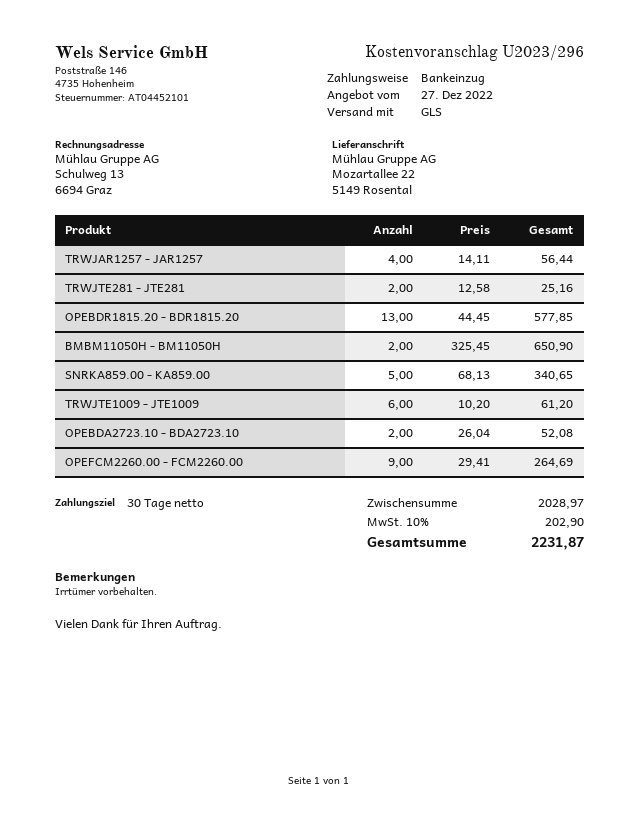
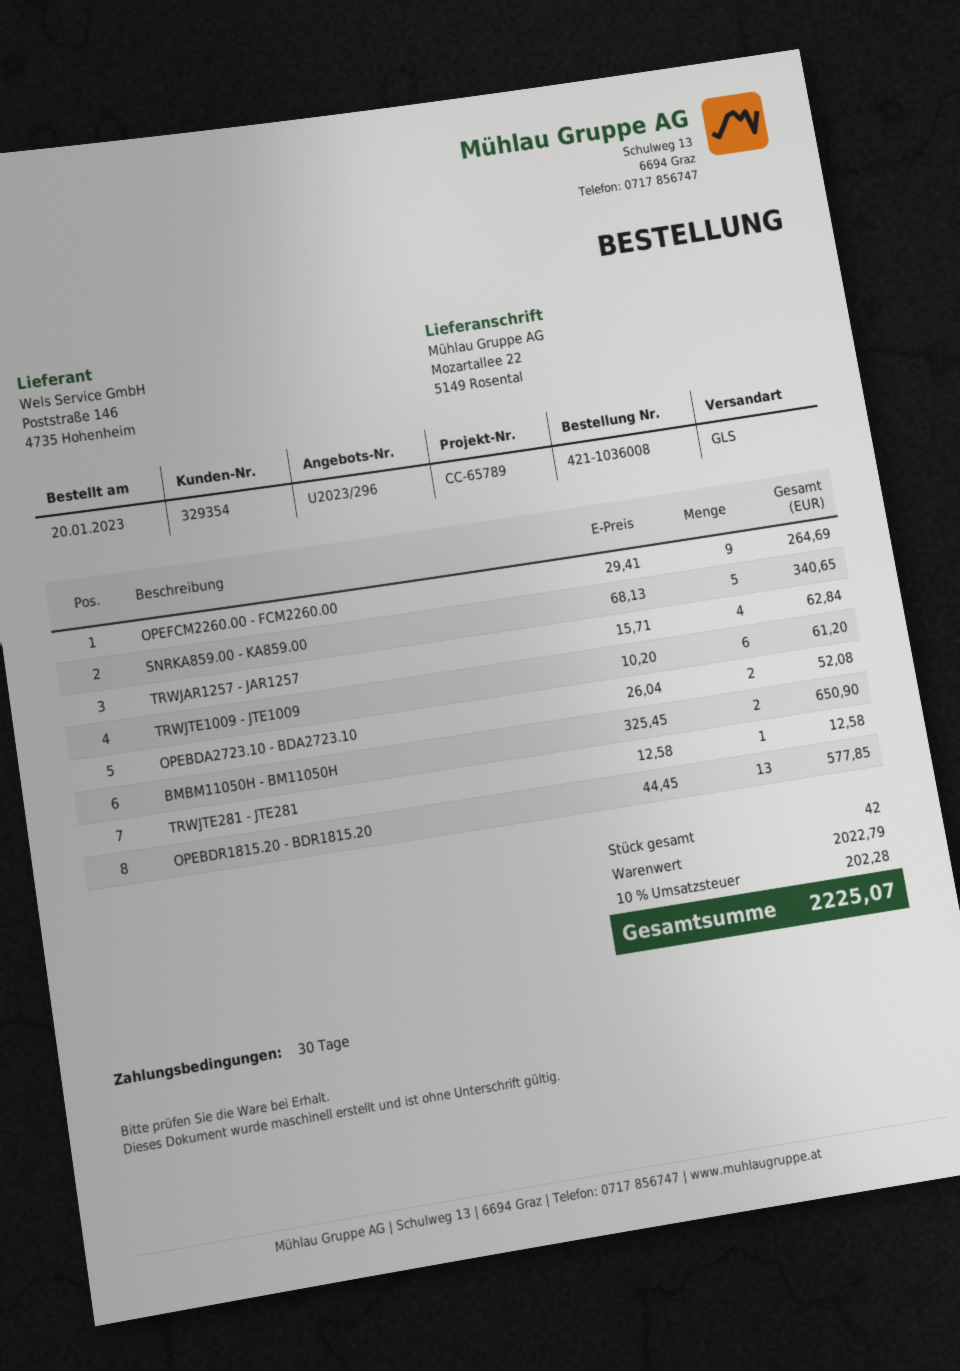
TRWJAR1257 - JAR1257: 4 x 14.11 = 56.44 -> 4 x 15.71 = 62.84
TRWJTE281 - JTE281: 2 x 12.58 = 25.16 -> 1 x 12.58 = 12.58
subtotal: 2028.97 -> 2022.79
tax: 10% = 202.90 -> 10% = 202.28
total: 2231.87 -> 2225.07

